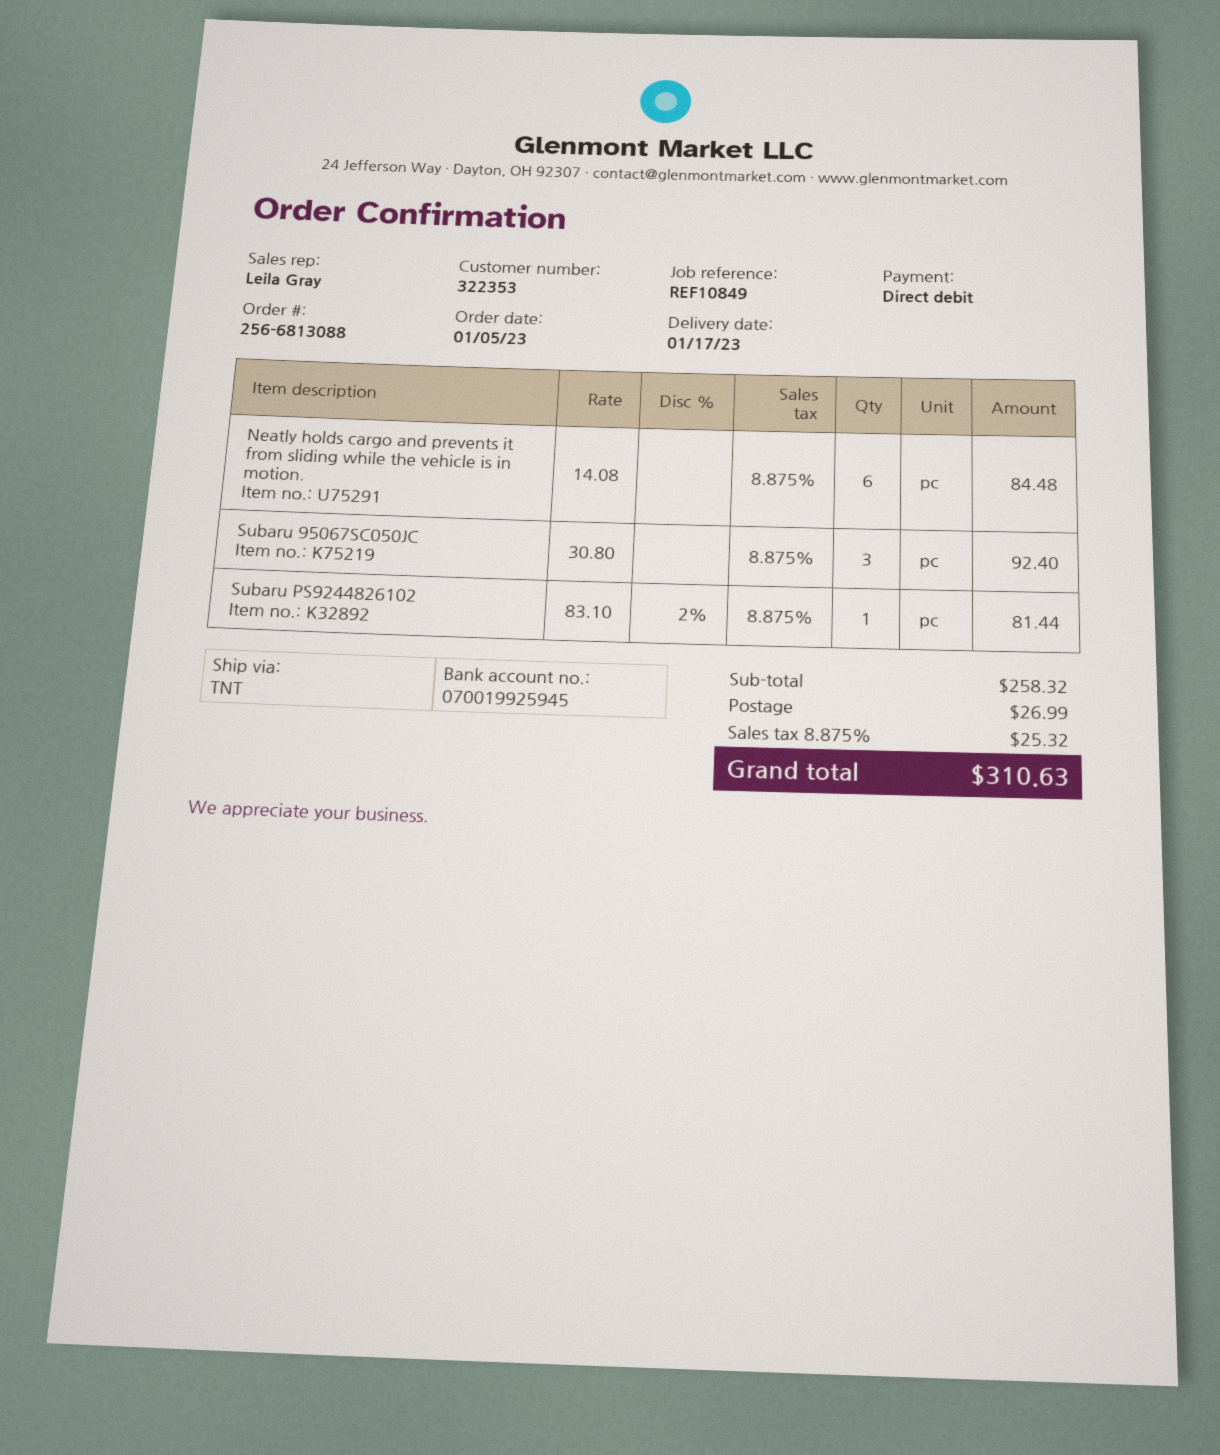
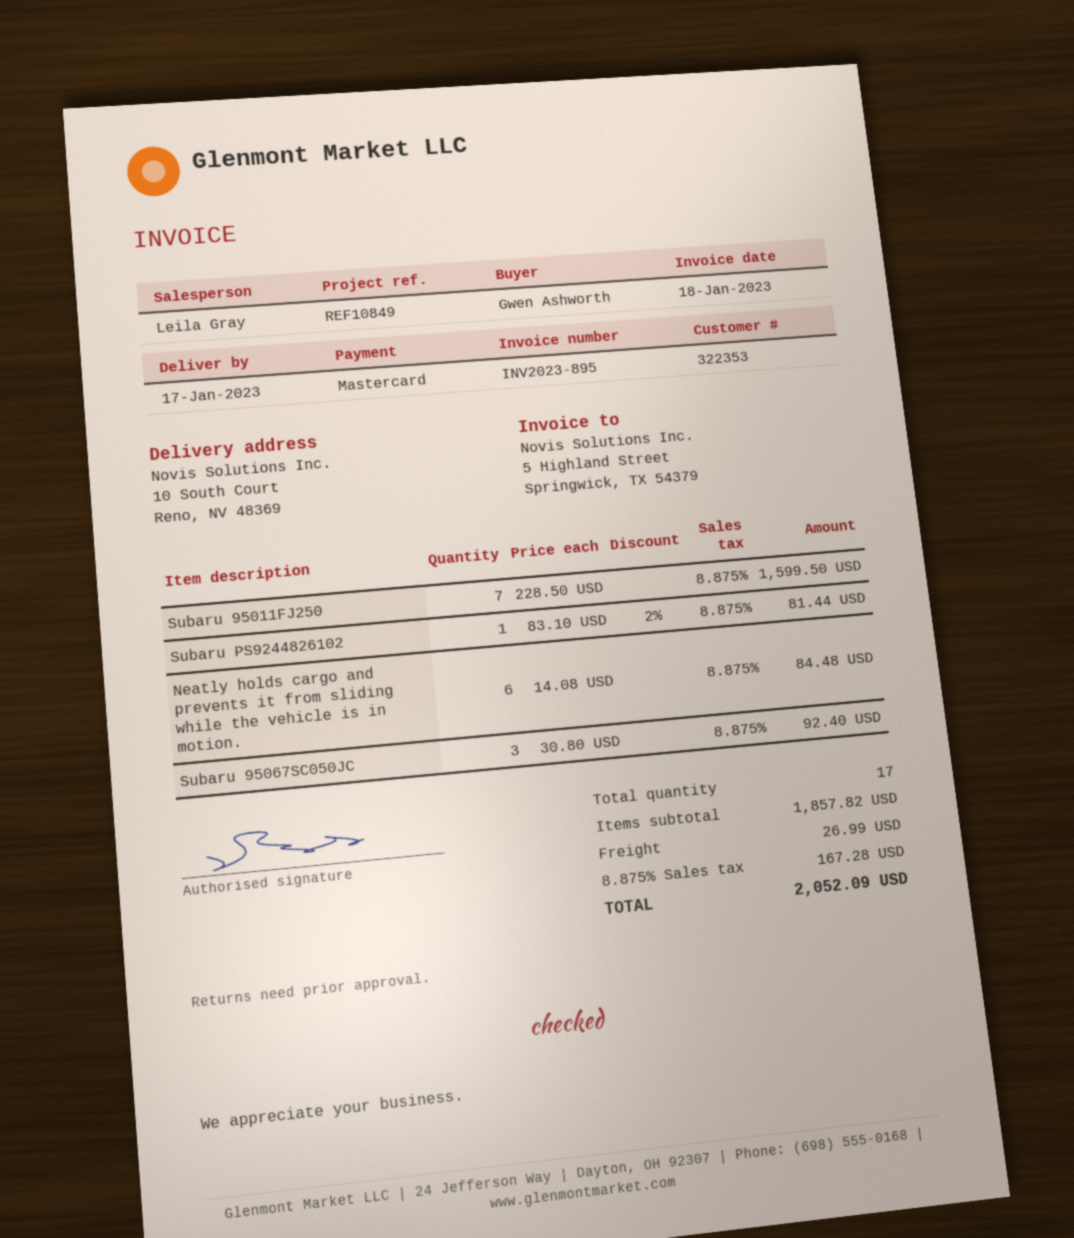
payment method: direct debit -> Mastercard
Subaru 95011FJ250: none -> 7 x 228.50 = 1599.50
subtotal: 258.32 -> 1857.82
tax: 8.875% = 25.32 -> 8.875% = 167.28
total: 310.63 -> 2052.09

